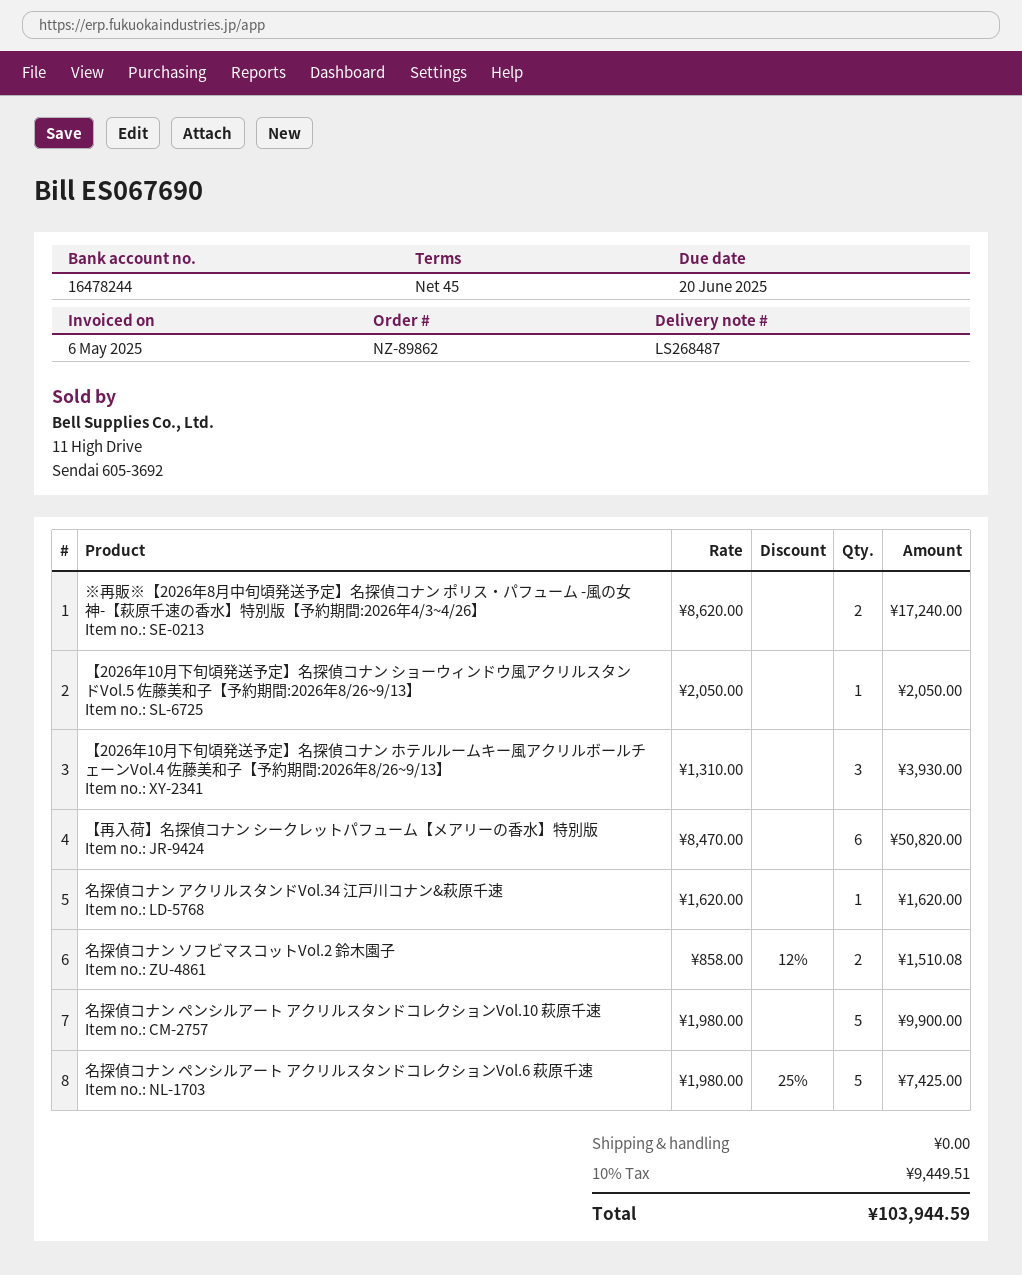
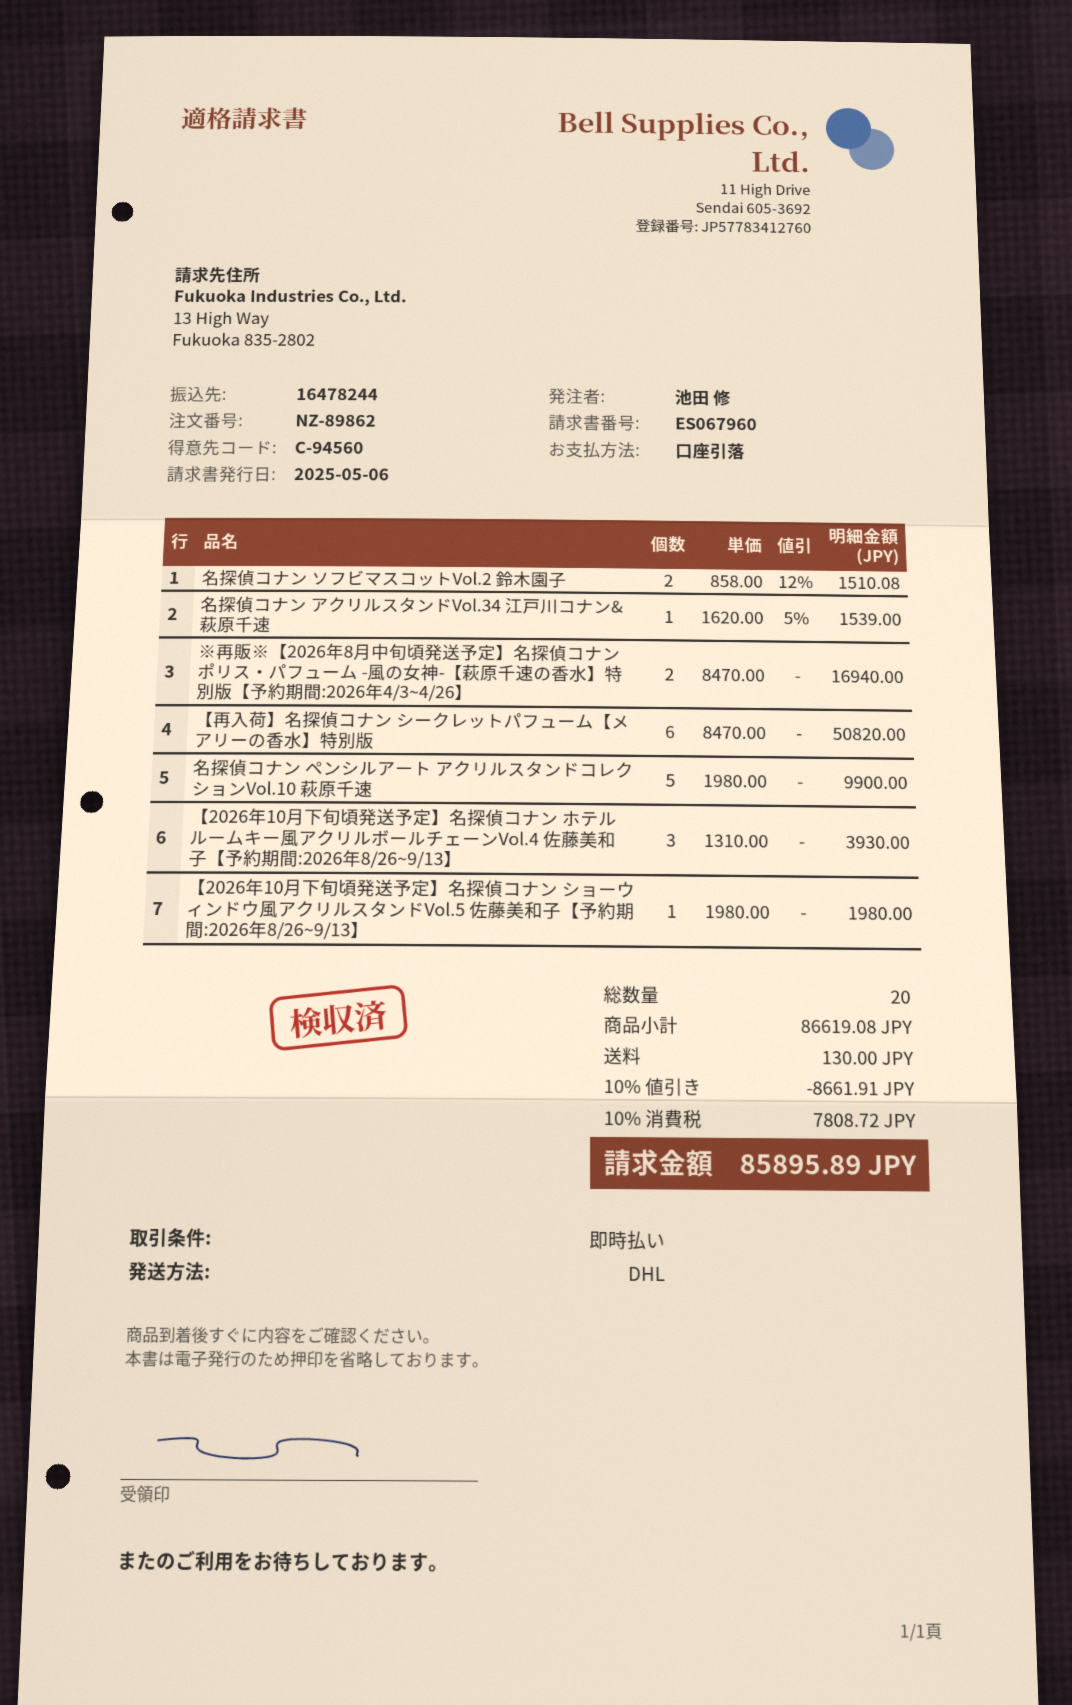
invoice number: ES067690 -> ES067960
payment terms: 45 days -> on receipt
※再販※【2026年8月中旬頃発送予定】名探偵コナン ポリス・パフューム -風の女神-【萩原千速の香水】特別版【予約期間:2026年4/3~4/26】: 2 x 8620.00 = 17240.00 -> 2 x 8470.00 = 16940.00
【2026年10月下旬頃発送予定】名探偵コナン ショーウィンドウ風アクリルスタンドVol.5 佐藤美和子【予約期間:2026年8/26~9/13】: 1 x 2050.00 = 2050.00 -> 1 x 1980.00 = 1980.00
名探偵コナン アクリルスタンドVol.34 江戸川コナン&萩原千速: 1 x 1620.00 = 1620.00 -> 1 x 1620.00 - 5% = 1539.00
名探偵コナン ペンシルアート アクリルスタンドコレクションVol.6 萩原千速: 5 x 1980.00 - 25% = 7425.00 -> none
discount: none -> 10% = 8661.91
shipping: 0.00 -> 130.00
tax: 10% = 9449.51 -> 10% = 7808.72
total: 103944.59 -> 85895.89

